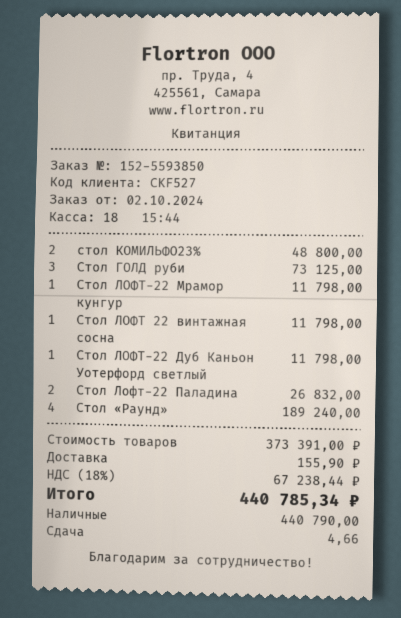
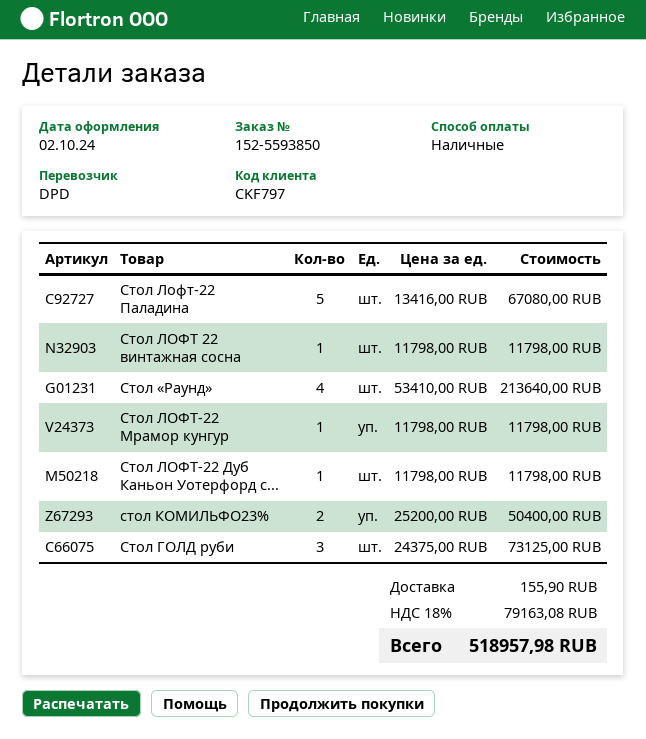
customer number: CKF527 -> CKF797
стол КОМИЛЬФО23%: 2 for 48800.00 -> 2 for 50400.00
Стол Лофт-22 Паладина: 2 for 26832.00 -> 5 for 67080.00
Стол «Раунд»: 4 for 189240.00 -> 4 for 213640.00
tax: 18% = 67238.44 -> 18% = 79163.08
total: 440785.34 -> 518957.98

